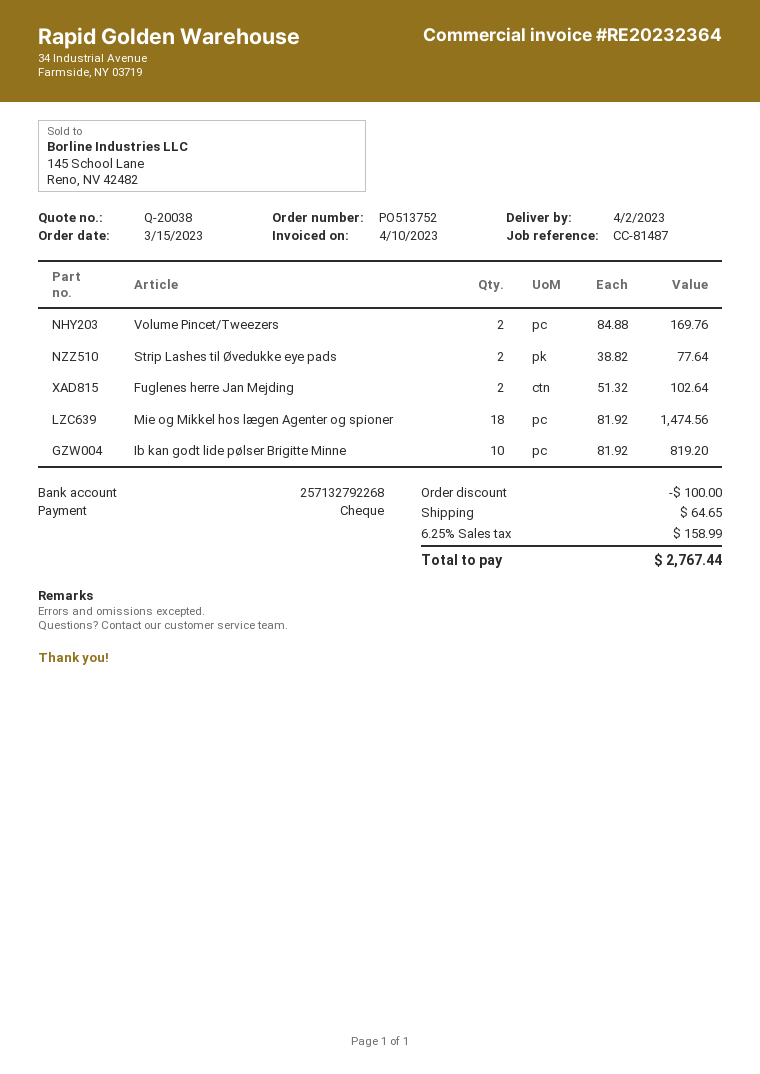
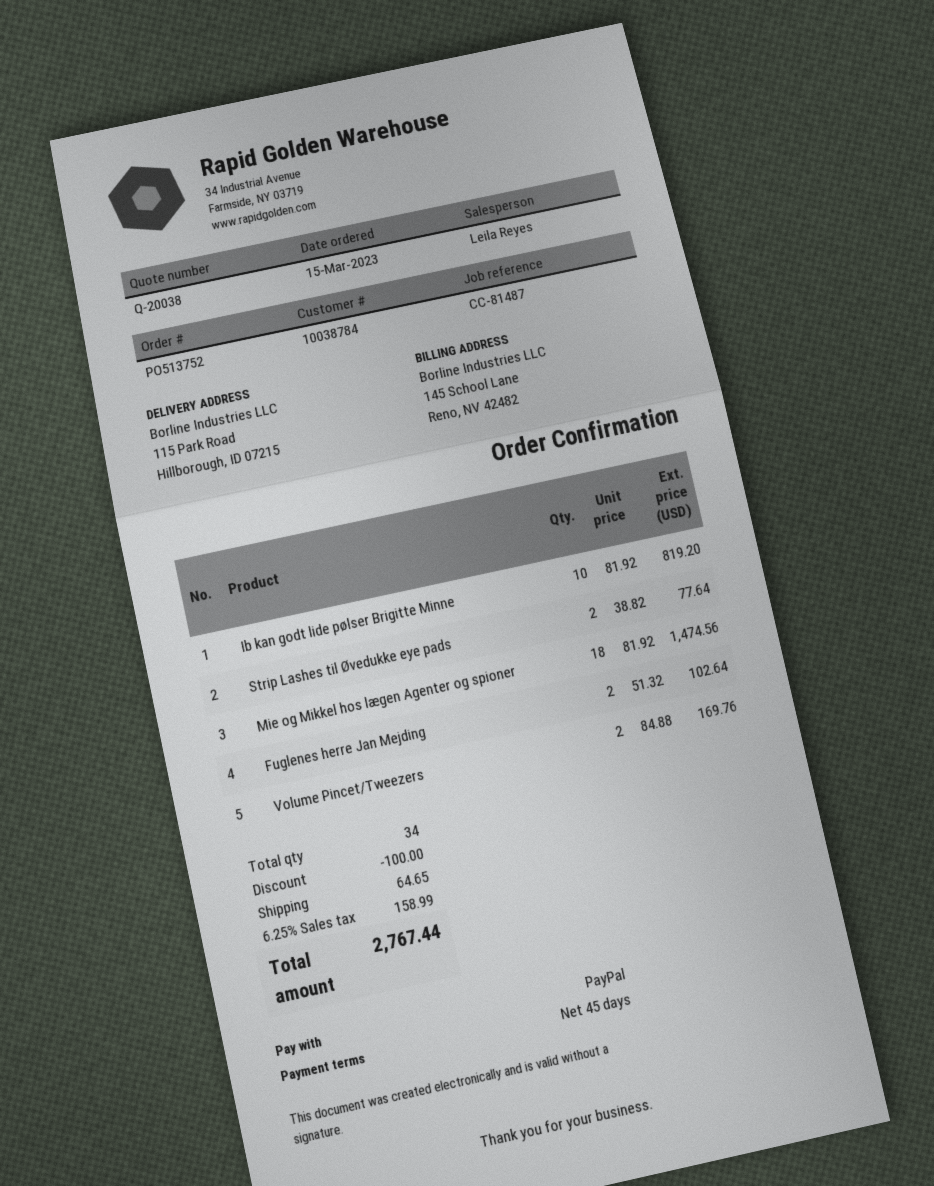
payment method: cheque -> PayPal

